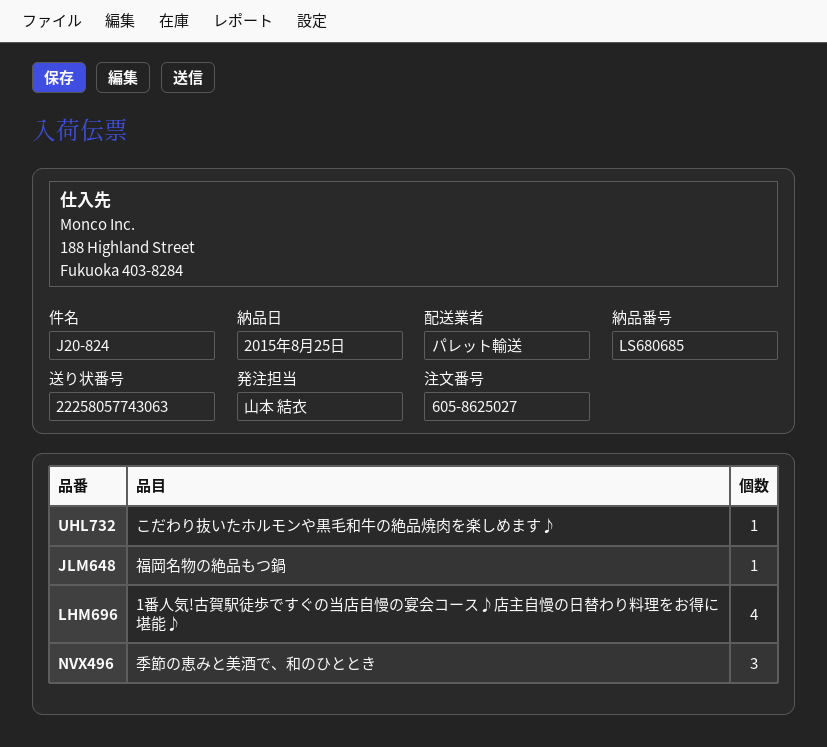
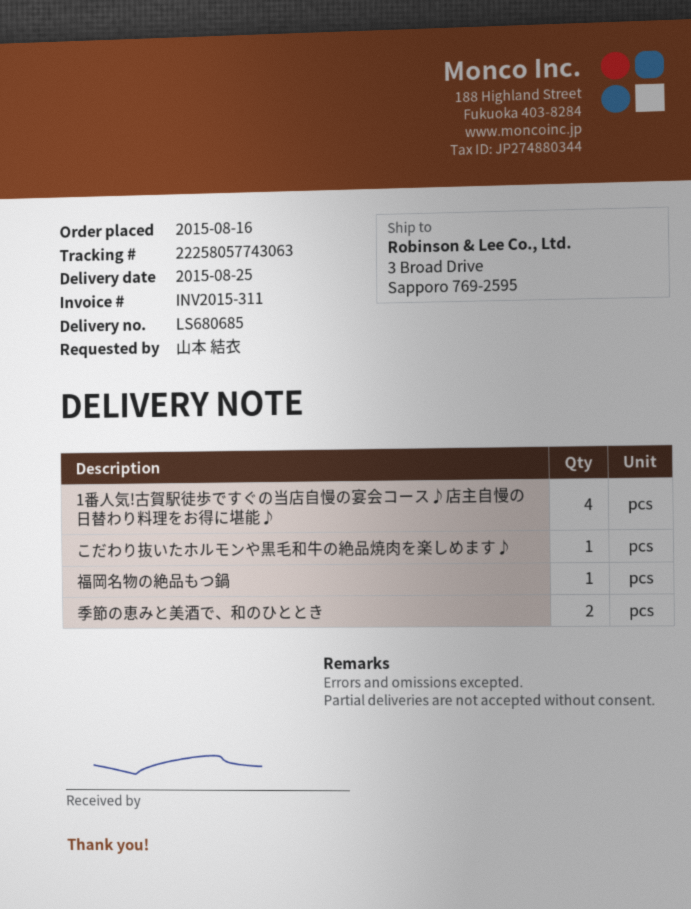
季節の恵みと美酒で、和のひととき: 3 -> 2

